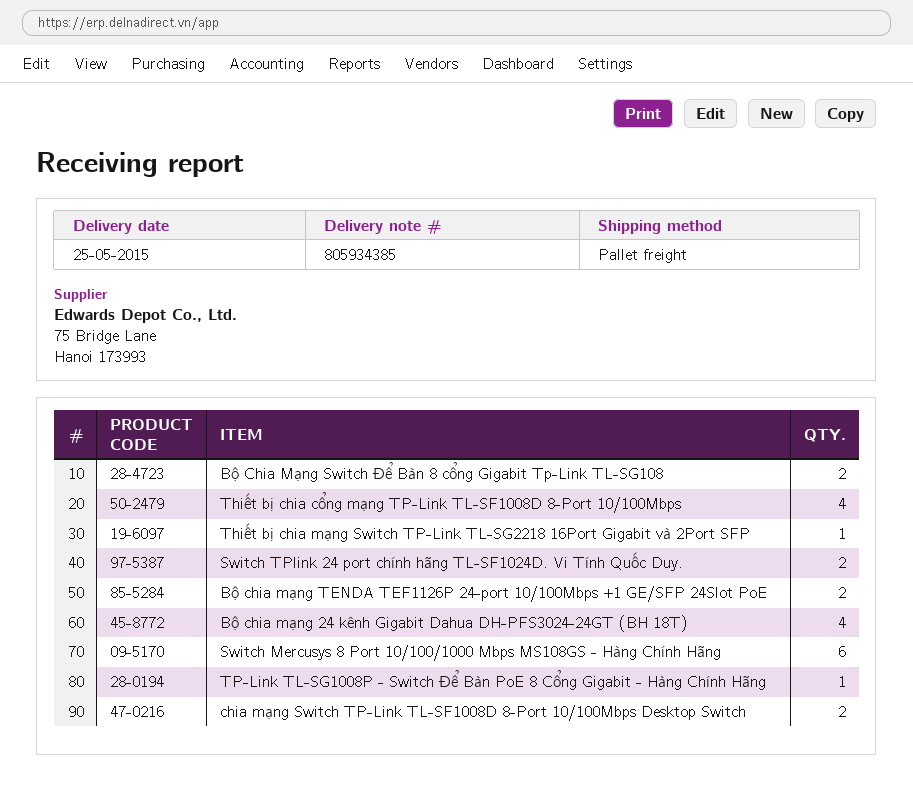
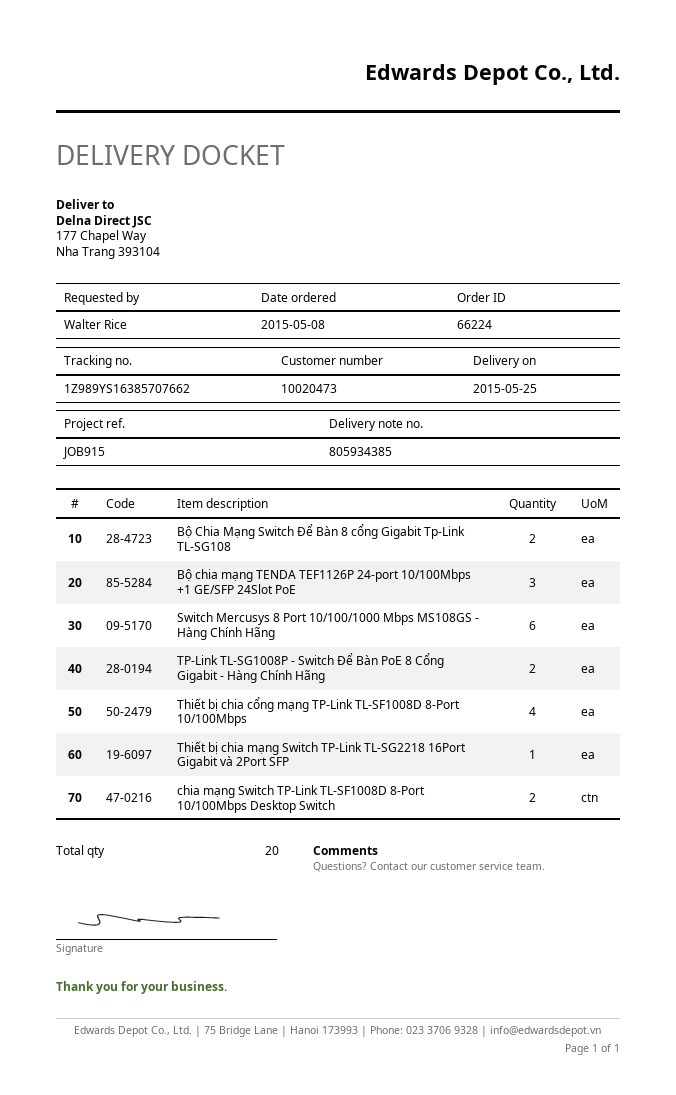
Switch TPlink 24 port chính hãng TL-SF1024D. Vi Tính Quốc Duy.: 2 -> none
Bộ chia mạng TENDA TEF1126P 24-port 10/100Mbps +1 GE/SFP 24Slot PoE: 2 -> 3
Bộ chia mạng 24 kênh Gigabit Dahua DH-PFS3024-24GT (BH 18T): 4 -> none
TP-Link TL-SG1008P - Switch Để Bàn PoE 8 Cổng Gigabit - Hàng Chính Hãng: 1 -> 2

